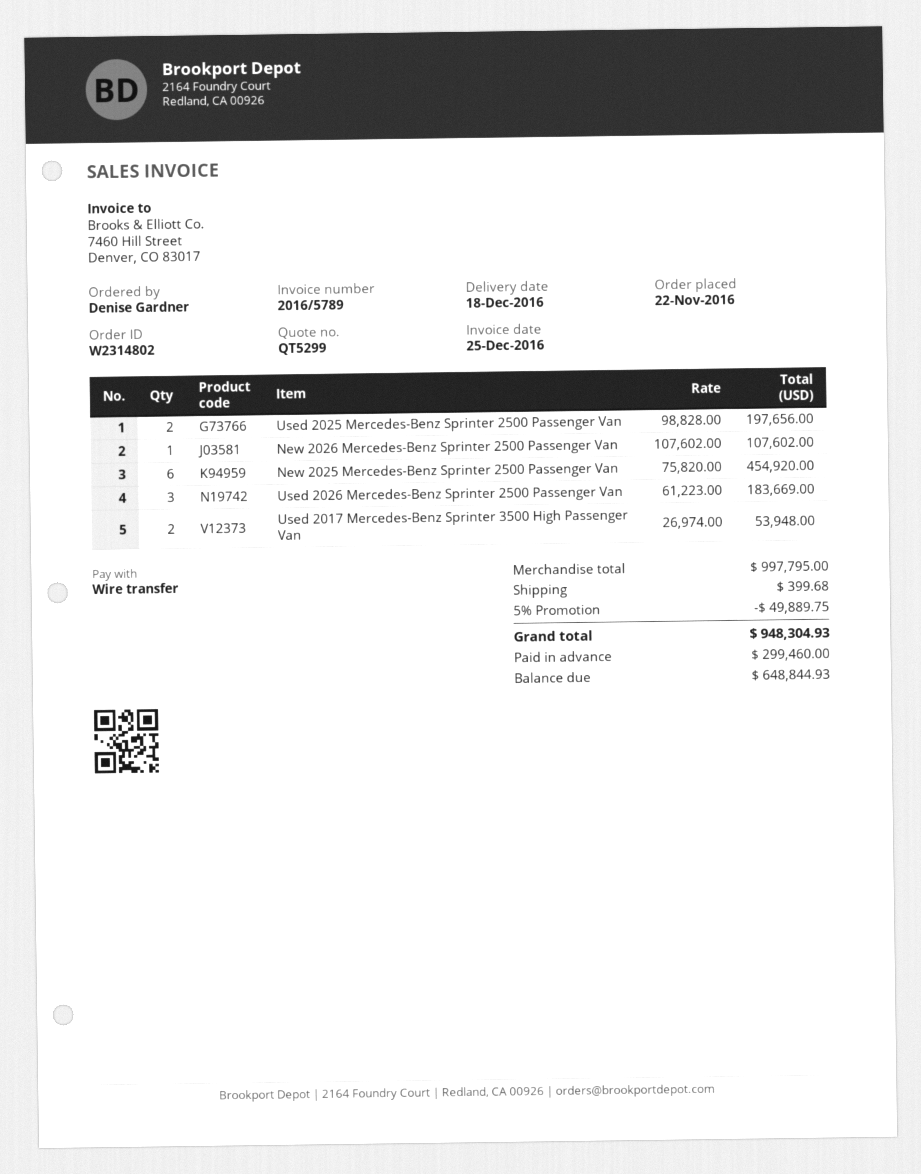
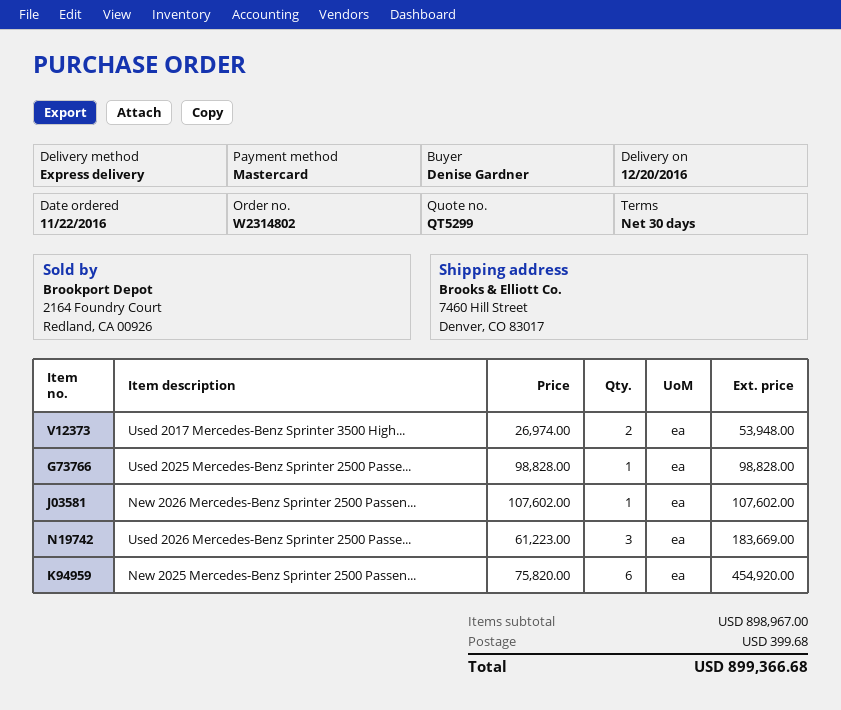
delivery date: 2016-12-18 -> 2016-12-20
payment method: bank transfer -> Mastercard
Used 2025 Mercedes-Benz Sprinter 2500 Passenger Van: 2 x 98828.00 = 197656.00 -> 1 x 98828.00 = 98828.00
subtotal: 997795.00 -> 898967.00
discount: 5% = 49889.75 -> none
total: 948304.93 -> 899366.68

